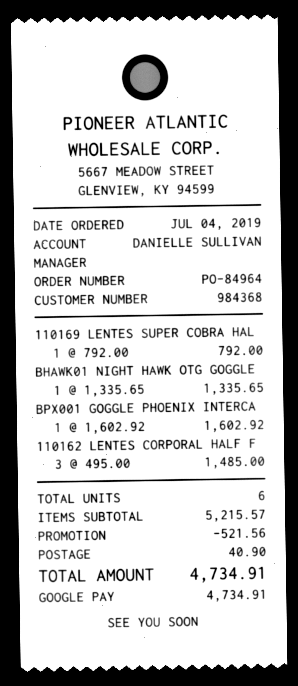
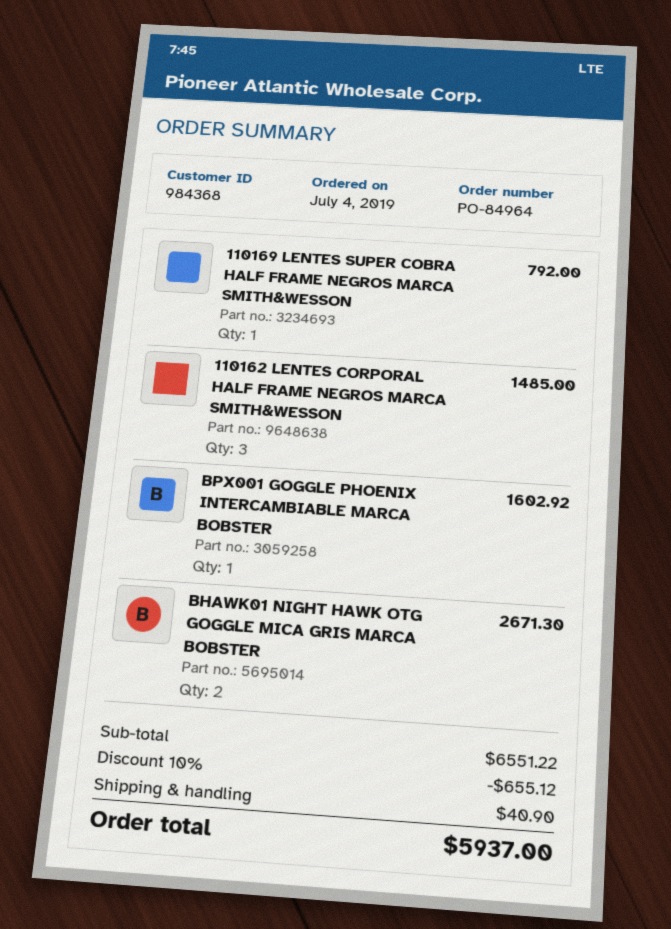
BHAWK01 NIGHT HAWK OTG GOGGLE: 1 for 1335.65 -> 2 for 2671.30
subtotal: 5215.57 -> 6551.22
discount: 521.56 -> 655.12
total: 4734.91 -> 5937.00

